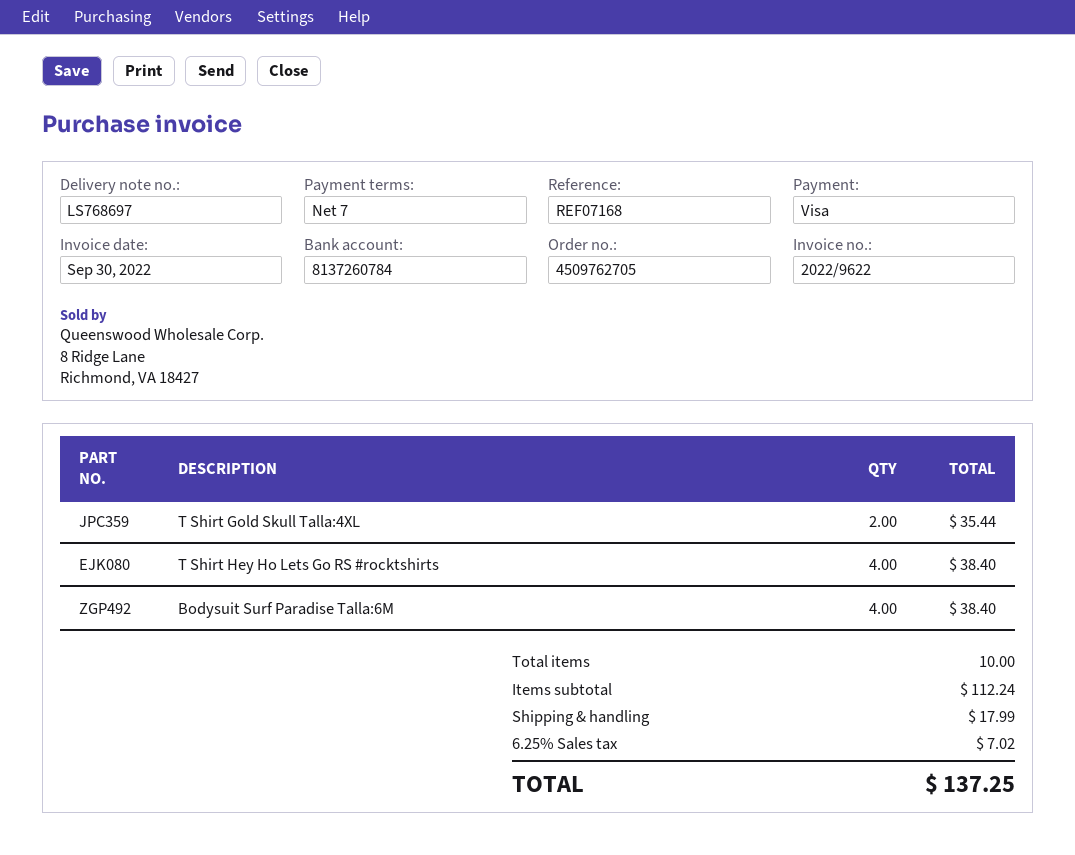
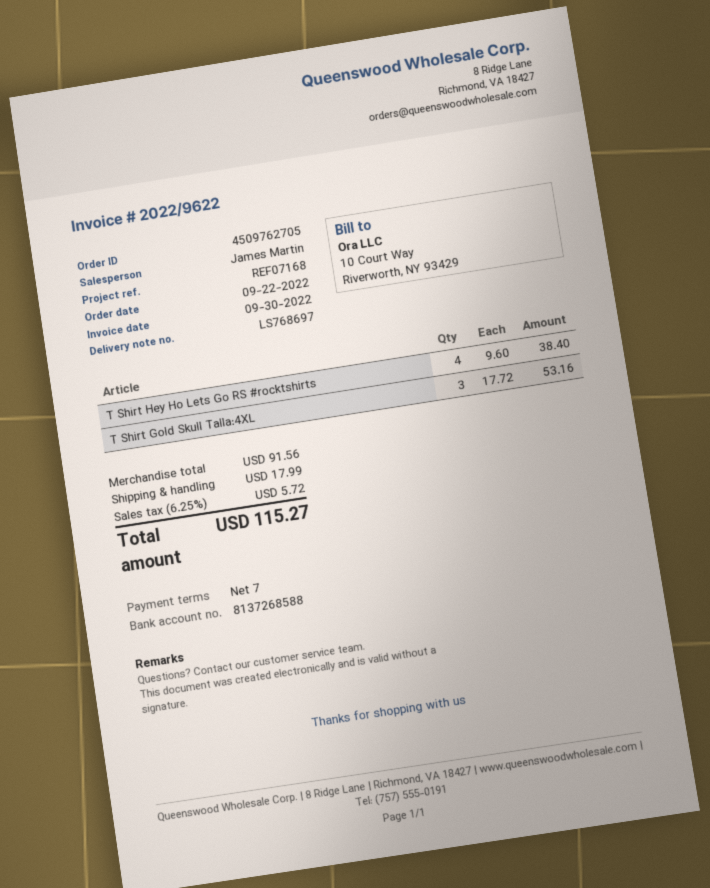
bank account: 8137260784 -> 8137268588
T Shirt Gold Skull Talla:4XL: 2 for 35.44 -> 3 for 53.16
Bodysuit Surf Paradise Talla:6M: 4 for 38.40 -> none
subtotal: 112.24 -> 91.56
tax: 6.25% = 7.02 -> 6.25% = 5.72
total: 137.25 -> 115.27

